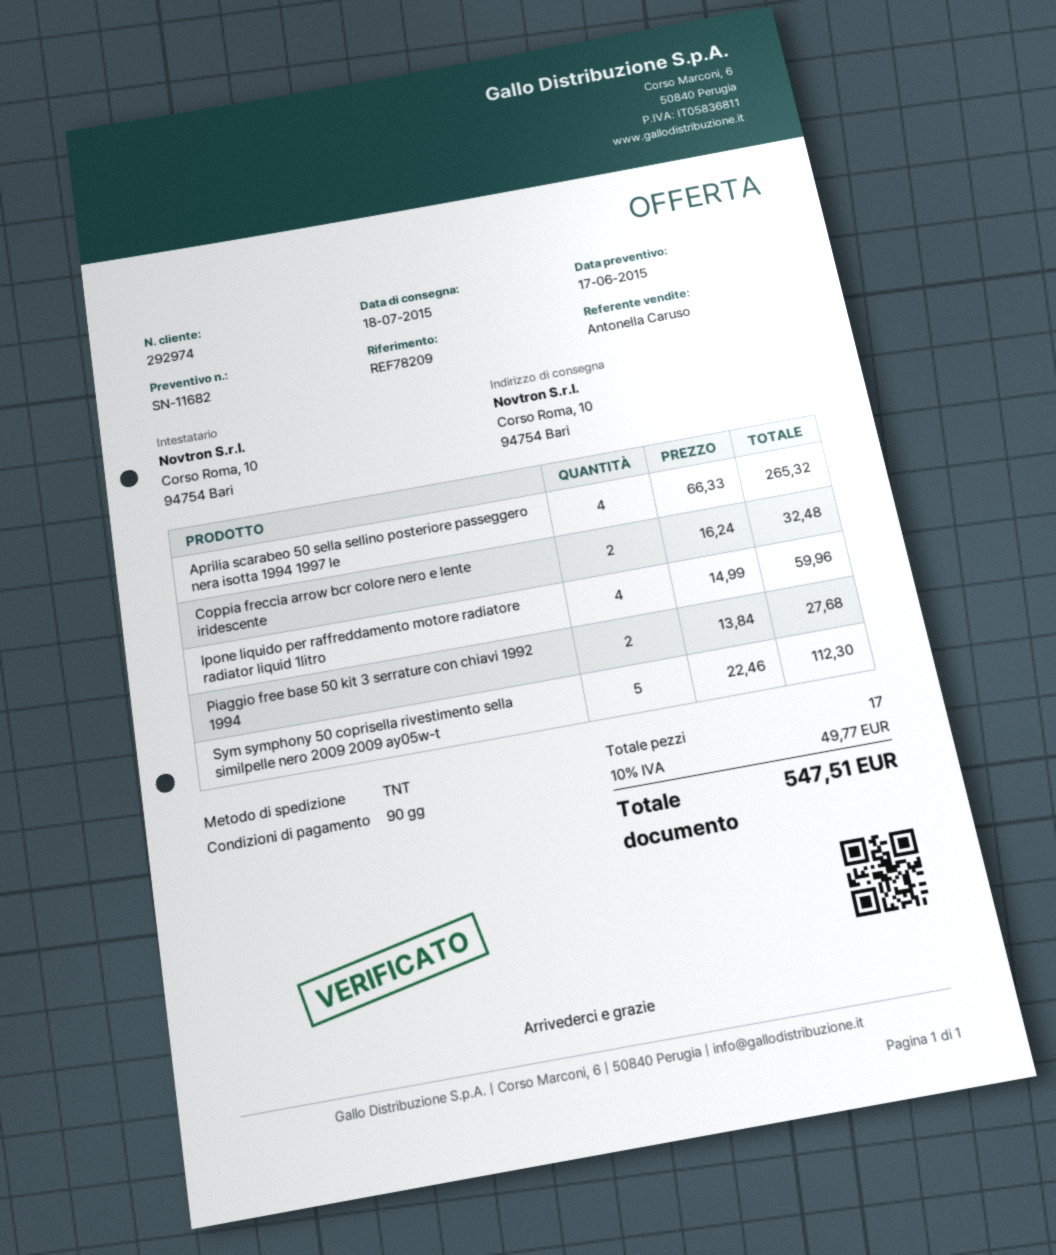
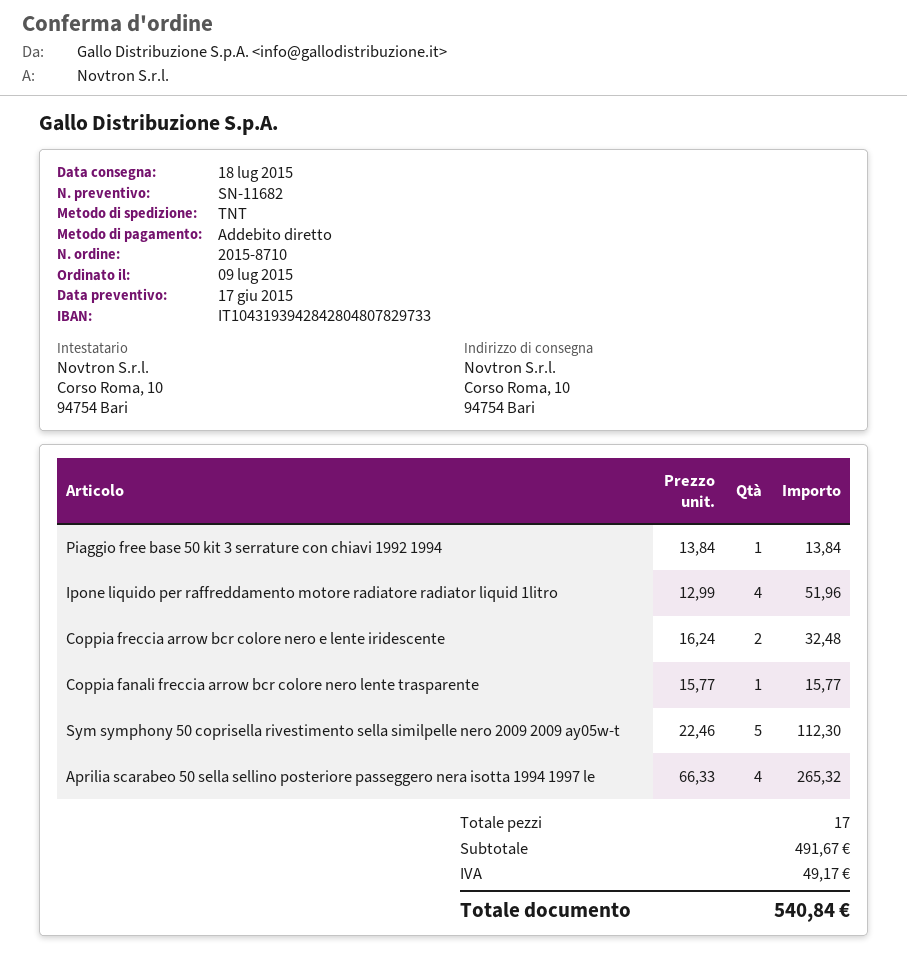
Ipone liquido per raffreddamento motore radiatore radiator liquid 1litro: 4 x 14.99 = 59.96 -> 4 x 12.99 = 51.96
Piaggio free base 50 kit 3 serrature con chiavi 1992 1994: 2 x 13.84 = 27.68 -> 1 x 13.84 = 13.84
Coppia fanali freccia arrow bcr colore nero lente trasparente: none -> 1 x 15.77 = 15.77
tax: 49.77 -> 49.17
total: 547.51 -> 540.84

